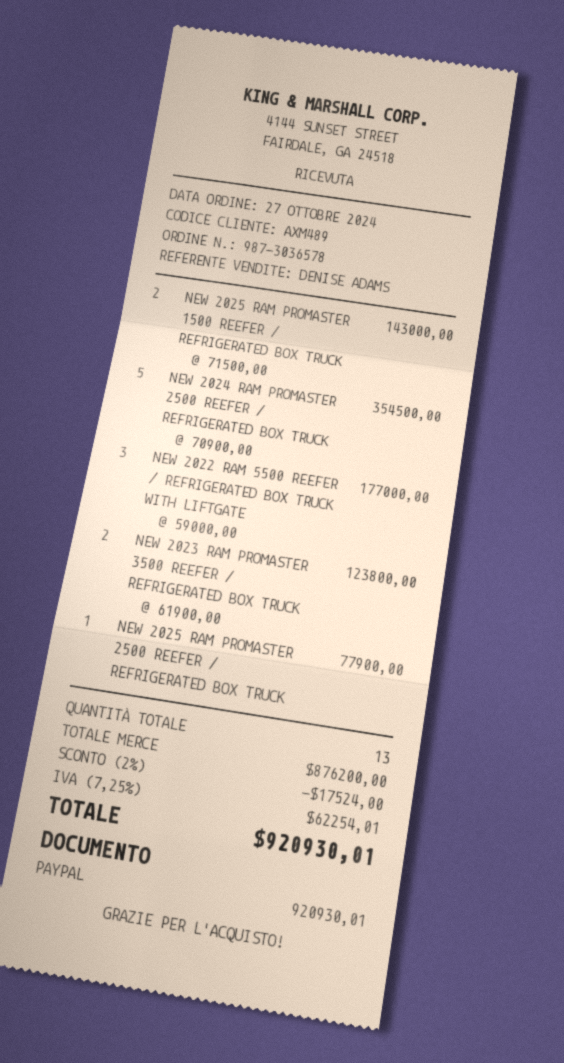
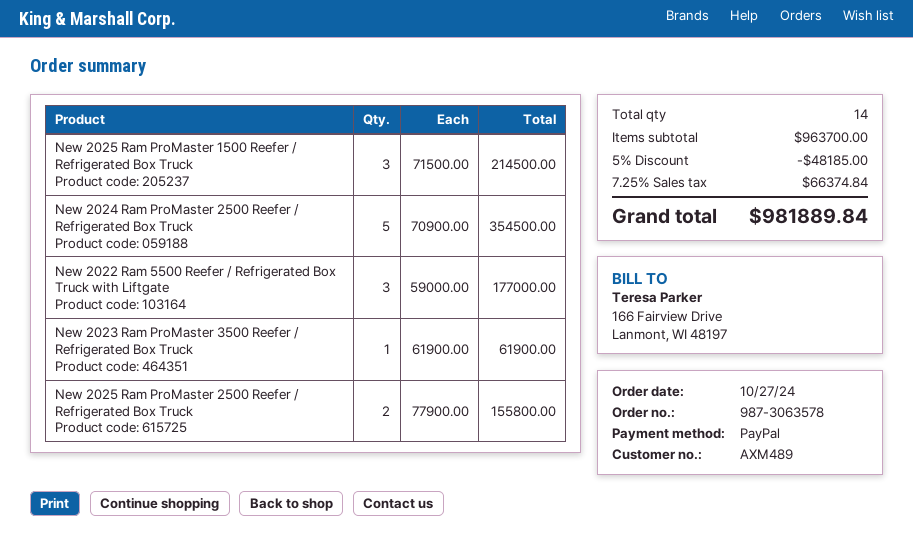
order number: 987-3036578 -> 987-3063578
NEW 2025 RAM PROMASTER 1500 REEFER / REFRIGERATED BOX TRUCK: 2 x 71500.00 = 143000.00 -> 3 x 71500.00 = 214500.00
NEW 2023 RAM PROMASTER 3500 REEFER / REFRIGERATED BOX TRUCK: 2 x 61900.00 = 123800.00 -> 1 x 61900.00 = 61900.00
NEW 2025 RAM PROMASTER 2500 REEFER / REFRIGERATED BOX TRUCK: 1 x 77900.00 = 77900.00 -> 2 x 77900.00 = 155800.00
total quantity: 13 -> 14
subtotal: 876200.00 -> 963700.00
discount: 2% = 17524.00 -> 5% = 48185.00
tax: 7.25% = 62254.01 -> 7.25% = 66374.84
total: 920930.01 -> 981889.84

